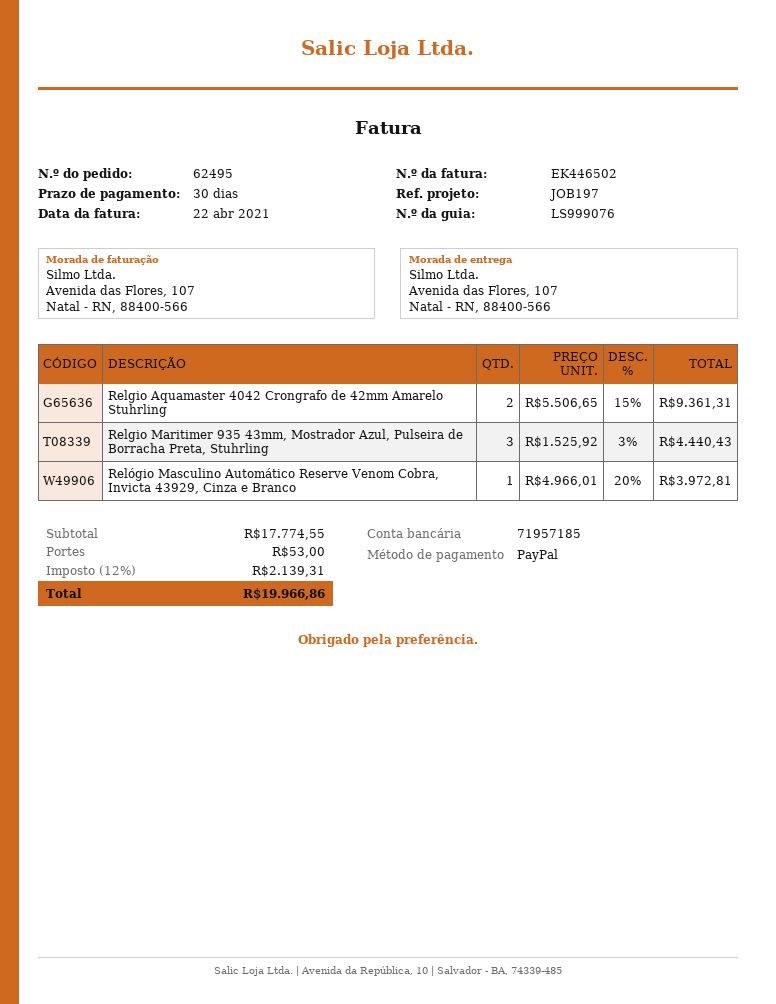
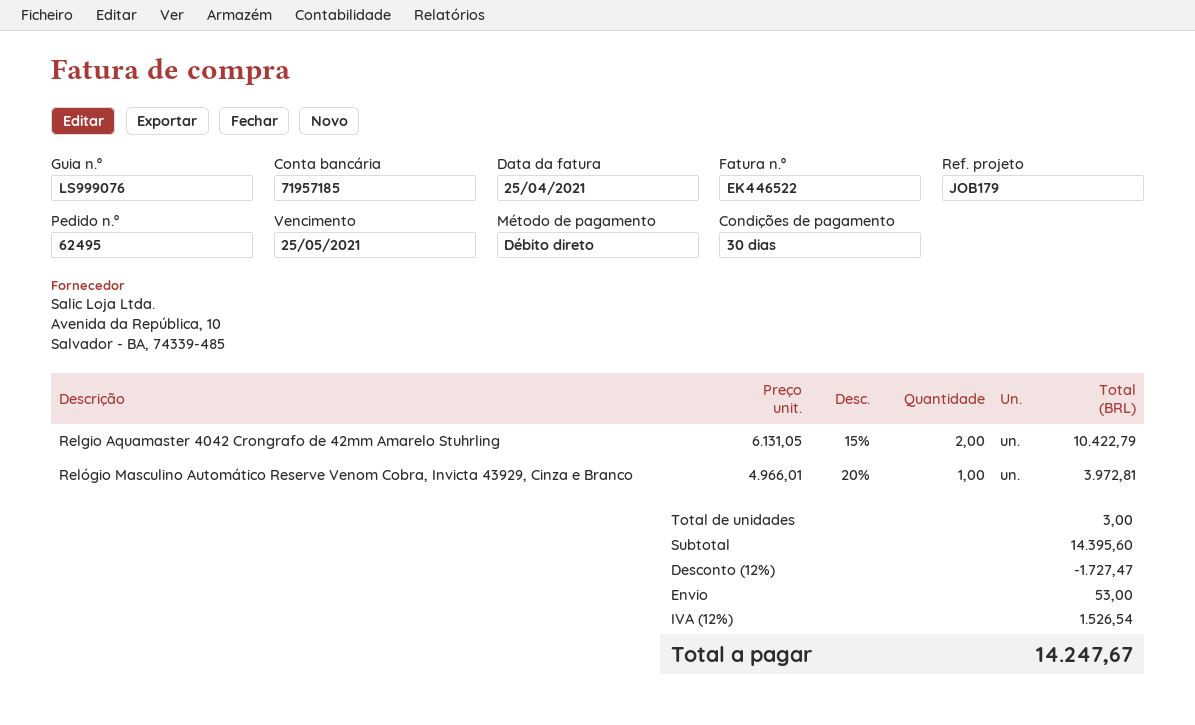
invoice number: EK446502 -> EK446522
invoice date: 2021-04-22 -> 2021-04-25
reference: JOB197 -> JOB179
payment method: PayPal -> direct debit
Relgio Aquamaster 4042 Crongrafo de 42mm Amarelo Stuhrling: 2 x 5506.65 - 15% = 9361.31 -> 2 x 6131.05 - 15% = 10422.79
Relgio Maritimer 935 43mm, Mostrador Azul, Pulseira de Borracha Preta, Stuhrling: 3 x 1525.92 - 3% = 4440.43 -> none
subtotal: 17774.55 -> 14395.60
discount: none -> 12% = 1727.47
tax: 12% = 2139.31 -> 12% = 1526.54
total: 19966.86 -> 14247.67

